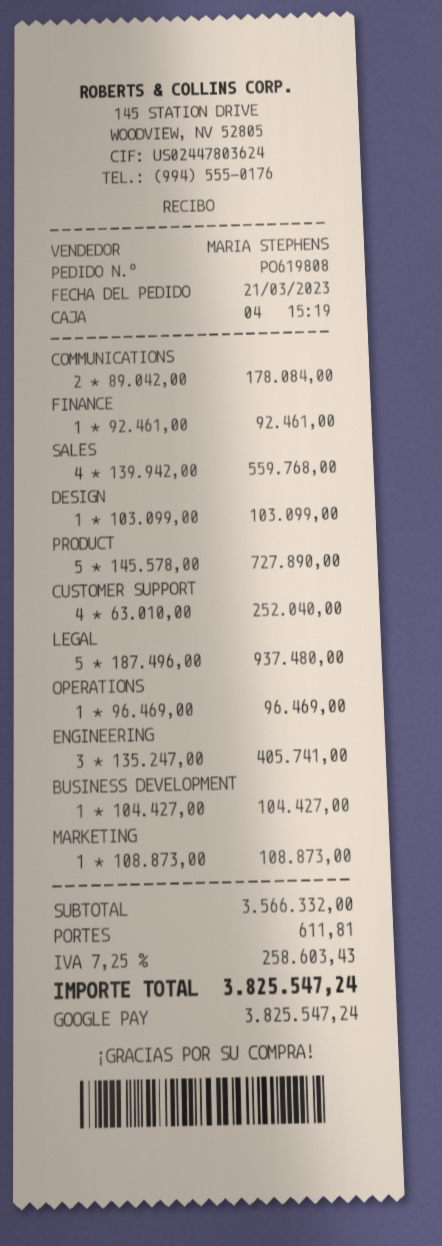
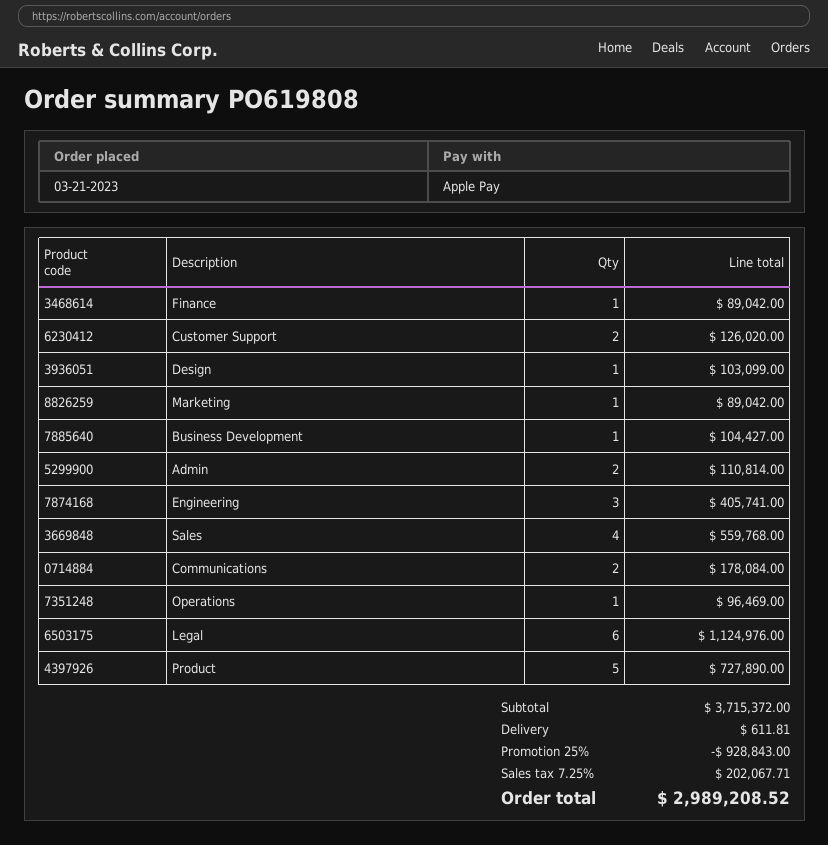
payment method: Google Pay -> Apple Pay
FINANCE: 1 for 92461.00 -> 1 for 89042.00
CUSTOMER SUPPORT: 4 for 252040.00 -> 2 for 126020.00
LEGAL: 5 for 937480.00 -> 6 for 1124976.00
MARKETING: 1 for 108873.00 -> 1 for 89042.00
Admin: none -> 2 for 110814.00
subtotal: 3566332.00 -> 3715372.00
discount: none -> 25% = 928843.00
tax: 7.25% = 258603.43 -> 7.25% = 202067.71
total: 3825547.24 -> 2989208.52

